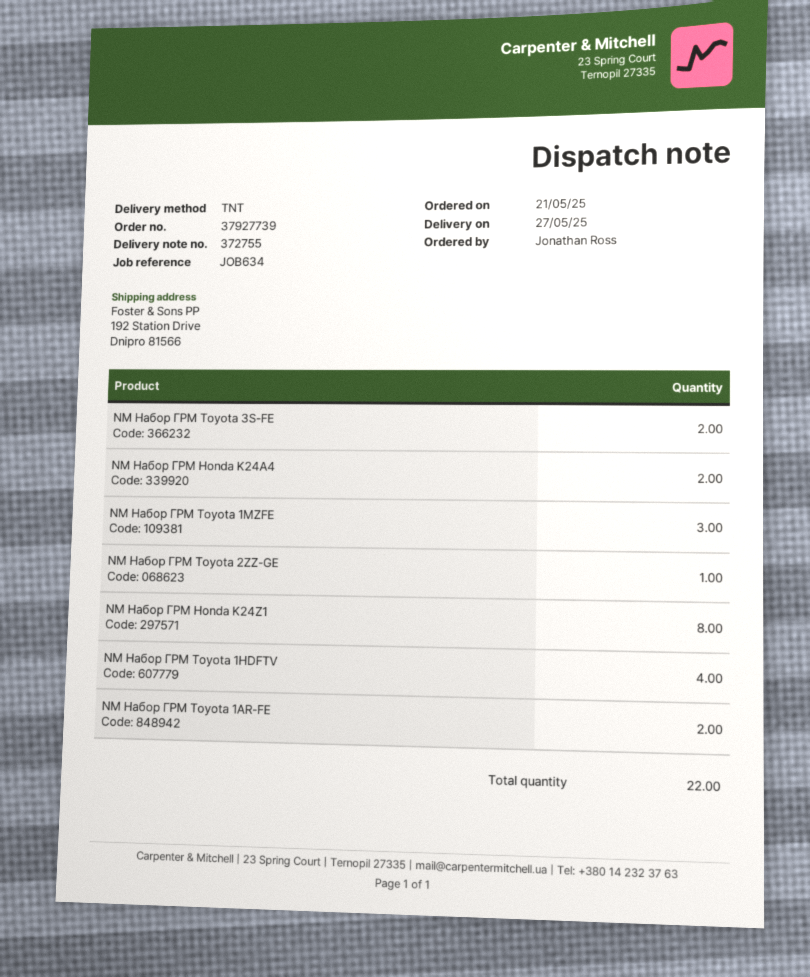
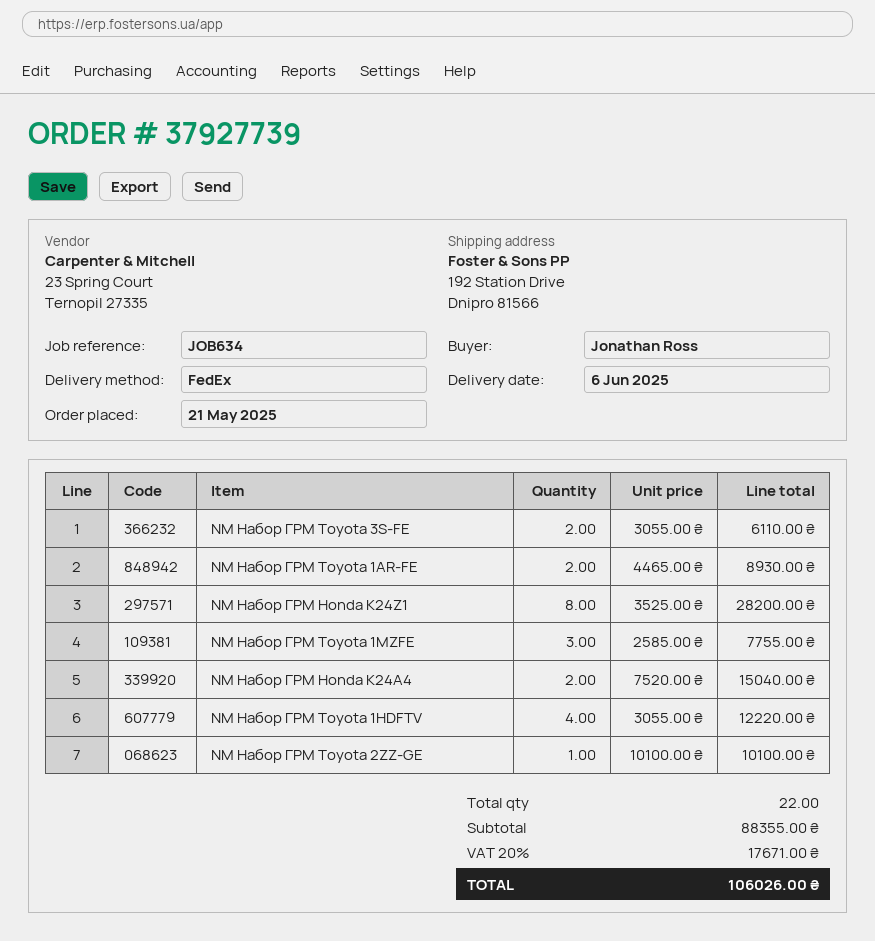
delivery date: 2025-05-27 -> 2025-06-06
shipping method: TNT -> FedEx

